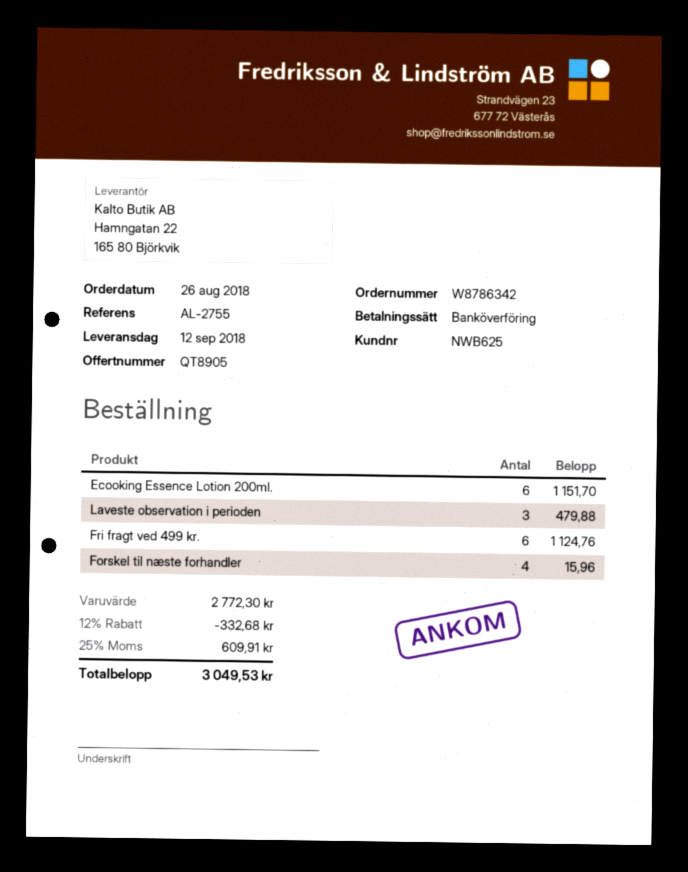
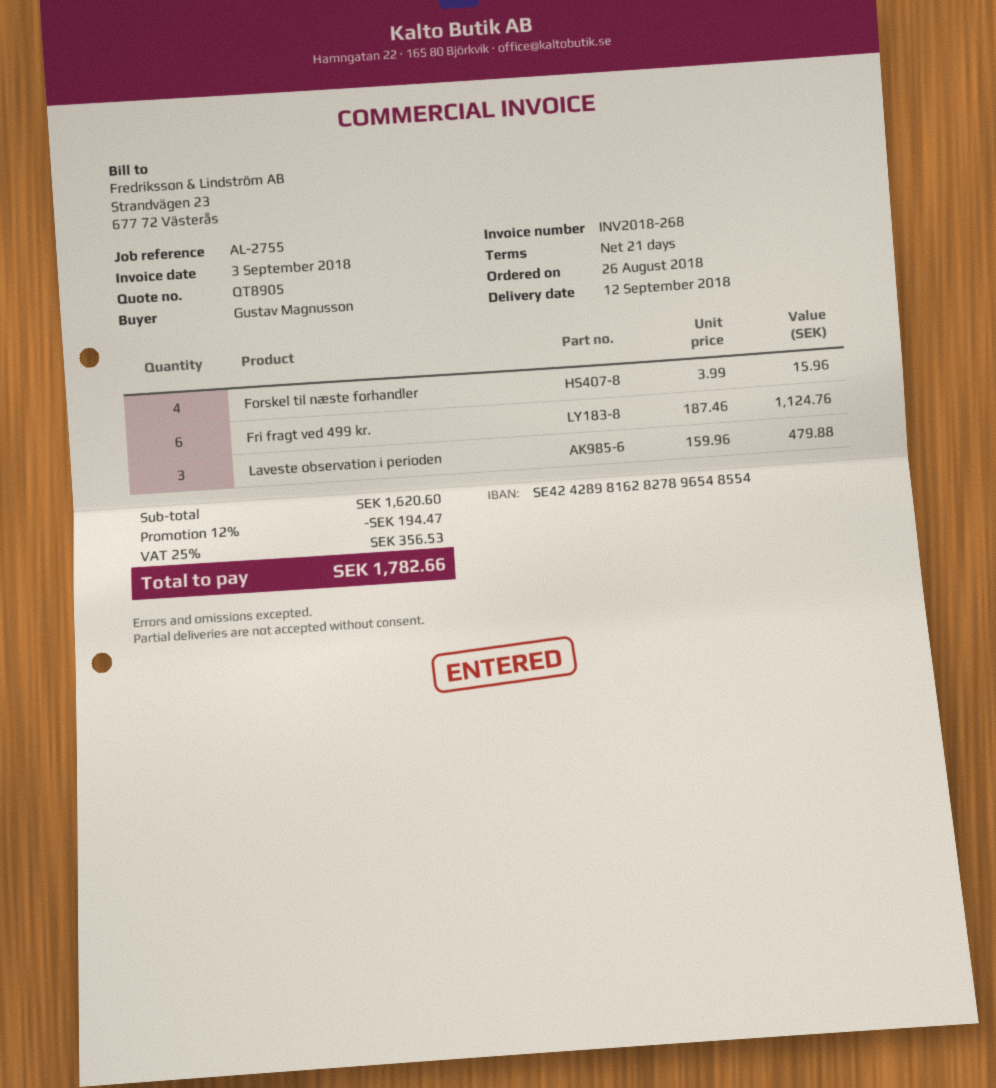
Ecooking Essence Lotion 200ml.: 6 for 1151.70 -> none
subtotal: 2772.30 -> 1620.60
discount: 12% = 332.68 -> 12% = 194.47
tax: 25% = 609.91 -> 25% = 356.53
total: 3049.53 -> 1782.66

